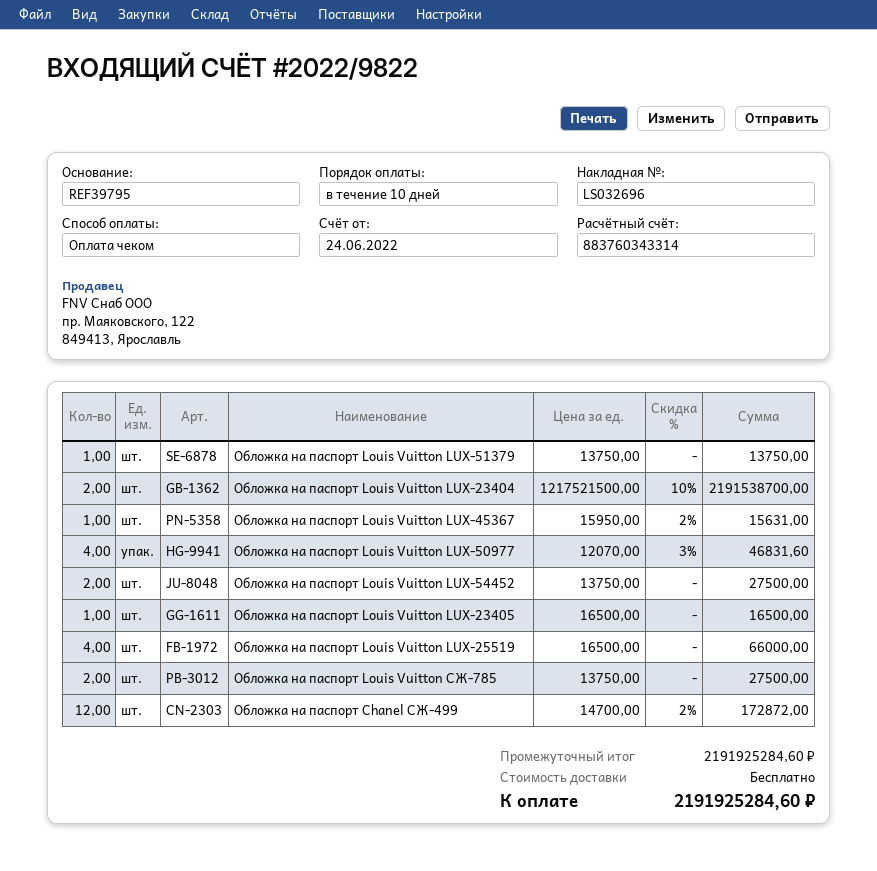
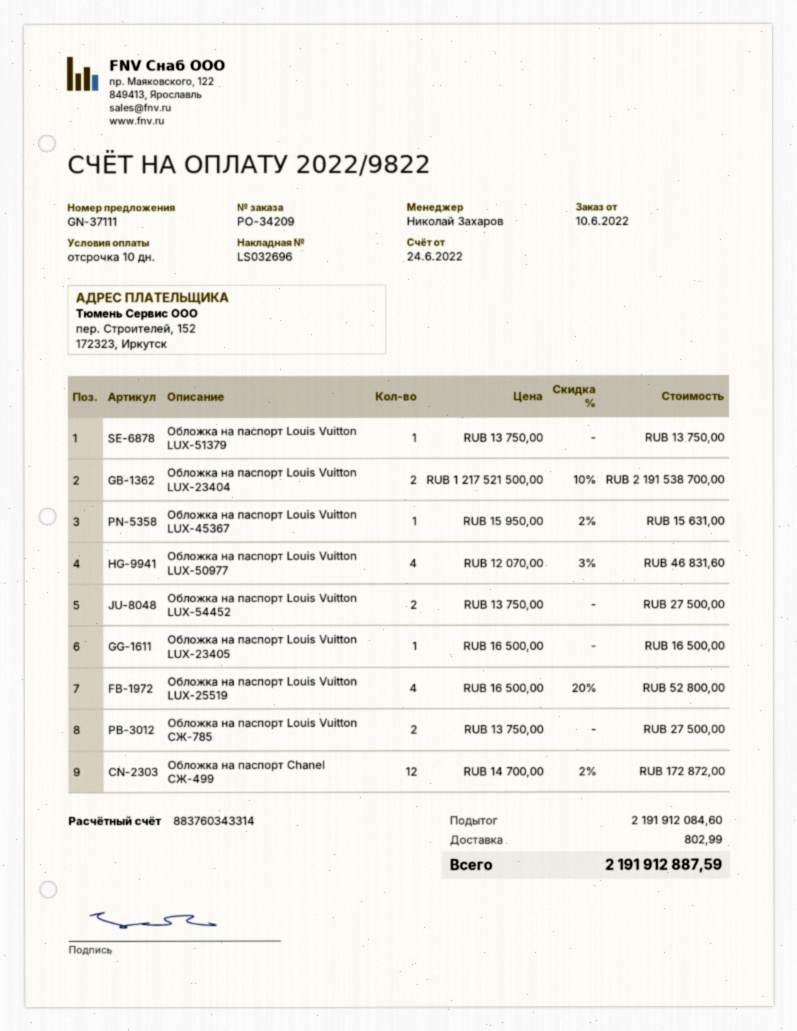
Обложка на паспорт Louis Vuitton LUX-25519: 4 x 16500.00 = 66000.00 -> 4 x 16500.00 - 20% = 52800.00
subtotal: 2191925284.60 -> 2191912084.60
shipping: 0.00 -> 802.99
total: 2191925284.60 -> 2191912887.59

